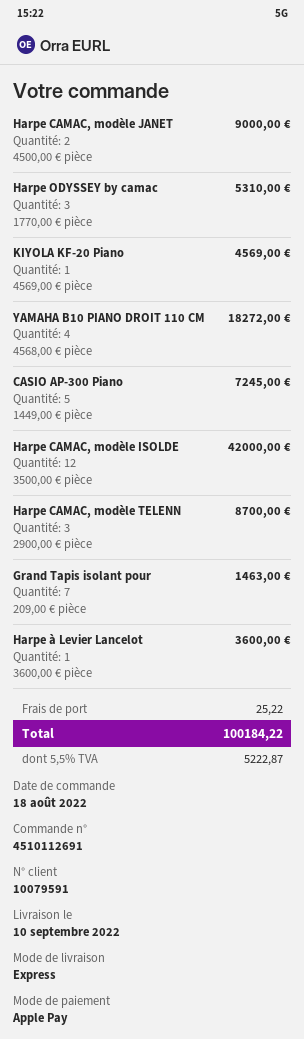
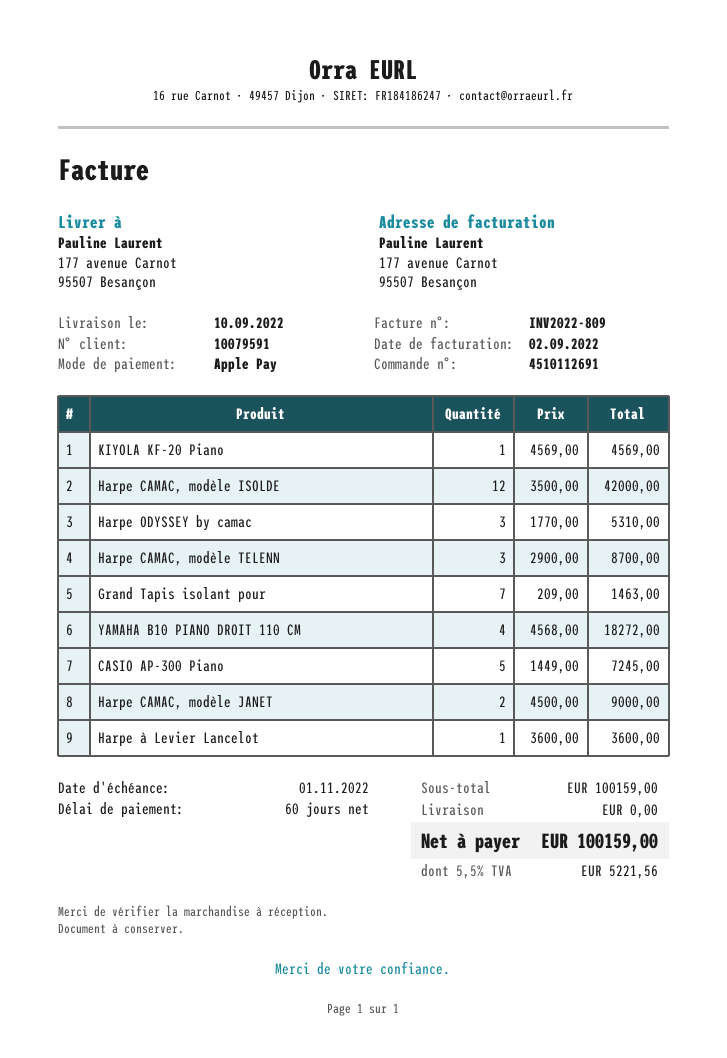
shipping: 25.22 -> 0.00
tax: 5.5% = 5222.87 -> 5.5% = 5221.56
total: 100184.22 -> 100159.00

